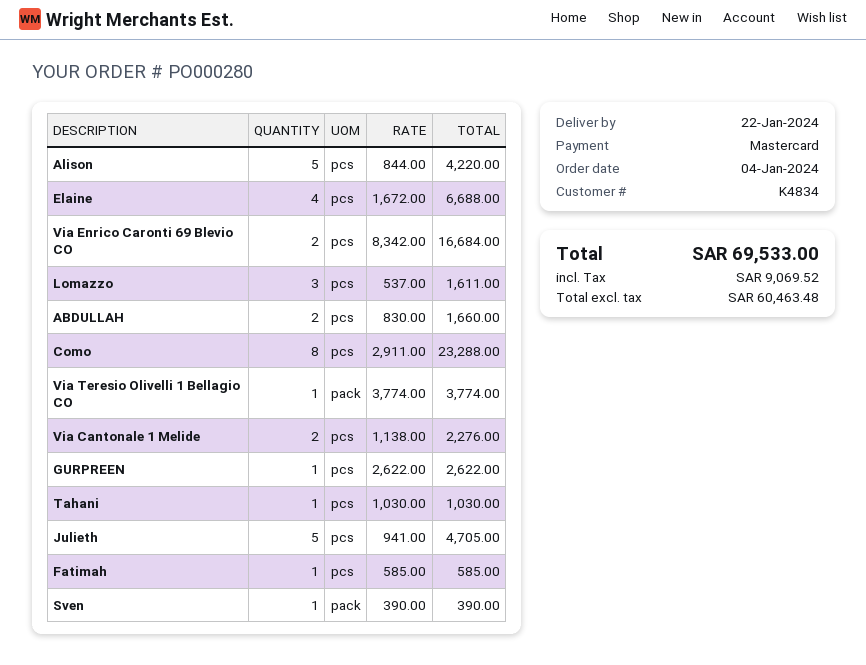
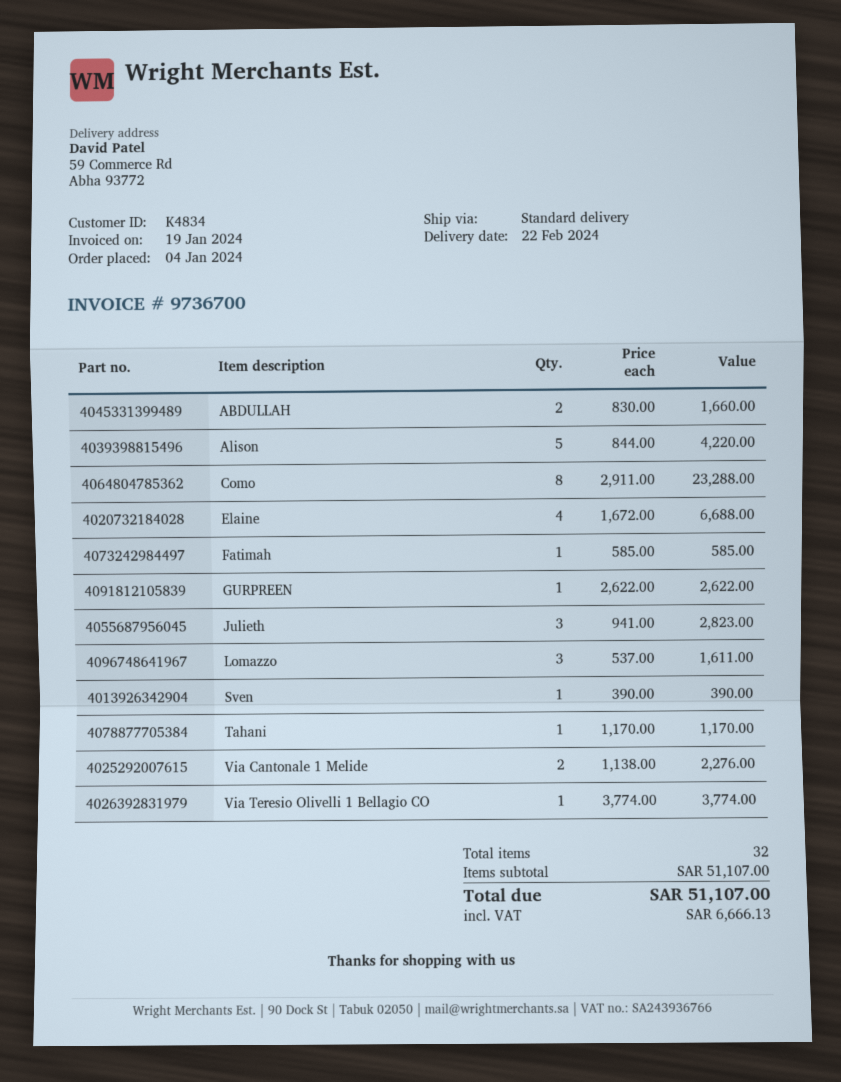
delivery date: 2024-01-22 -> 2024-02-22
Via Enrico Caronti 69 Blevio CO: 2 x 8342.00 = 16684.00 -> none
Tahani: 1 x 1030.00 = 1030.00 -> 1 x 1170.00 = 1170.00
Julieth: 5 x 941.00 = 4705.00 -> 3 x 941.00 = 2823.00
tax: 9069.52 -> 6666.13
total: 69533.00 -> 51107.00

